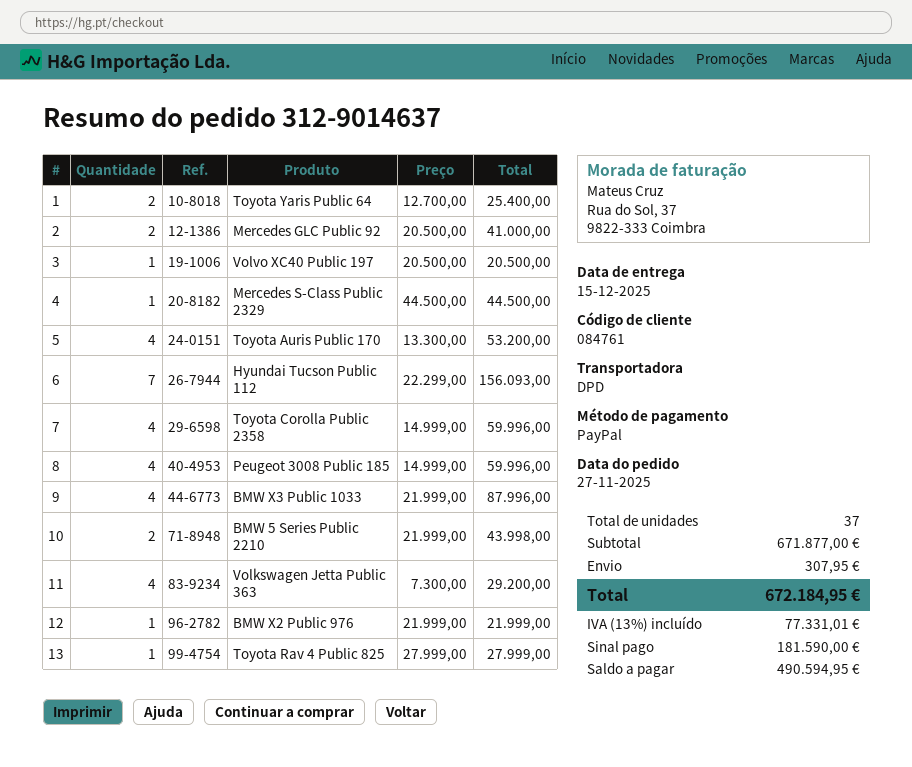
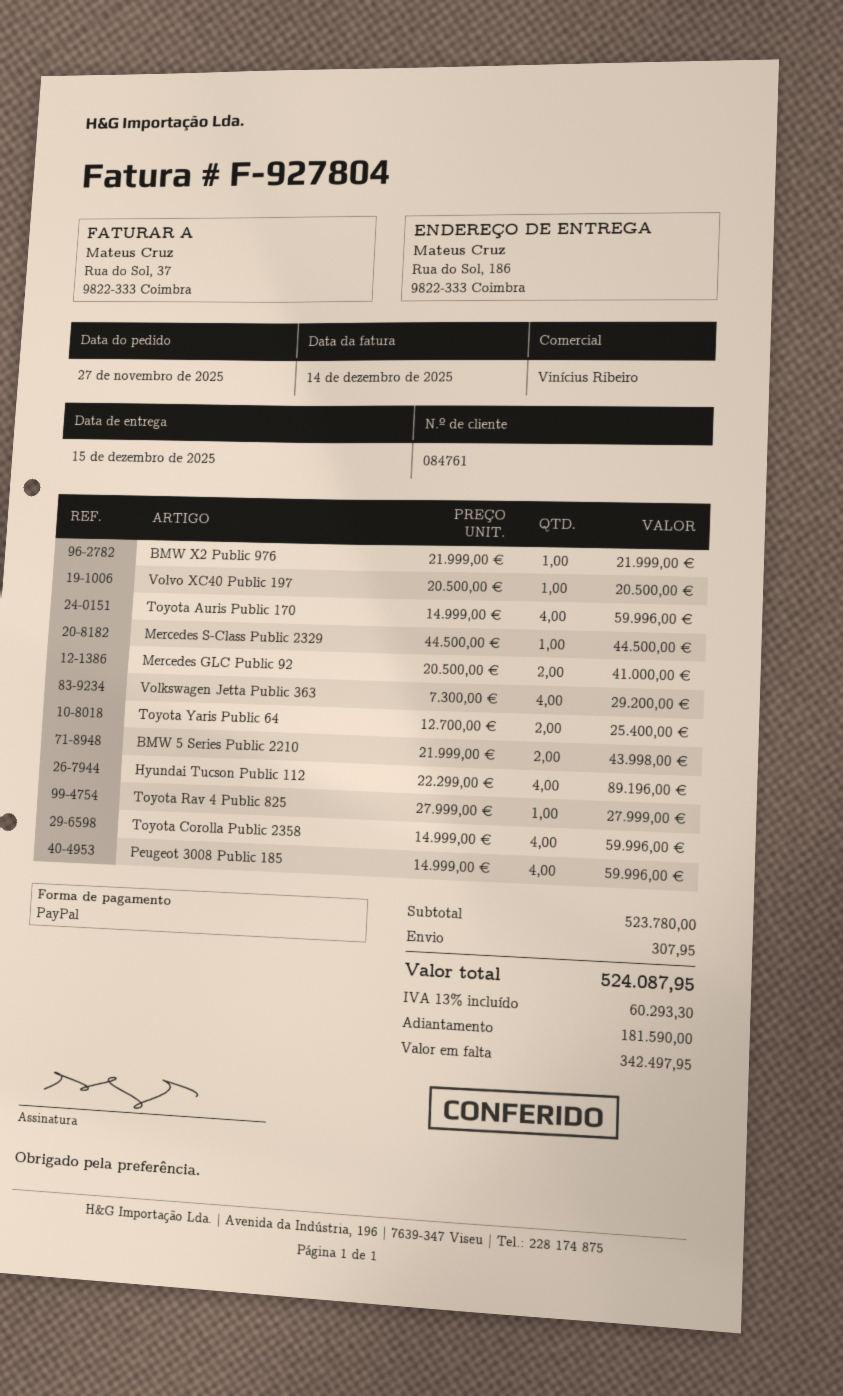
Toyota Auris Public 170: 4 x 13300.00 = 53200.00 -> 4 x 14999.00 = 59996.00
Hyundai Tucson Public 112: 7 x 22299.00 = 156093.00 -> 4 x 22299.00 = 89196.00
BMW X3 Public 1033: 4 x 21999.00 = 87996.00 -> none
subtotal: 671877.00 -> 523780.00
tax: 13% = 77331.01 -> 13% = 60293.30
total: 672184.95 -> 524087.95
balance: 490594.95 -> 342497.95

